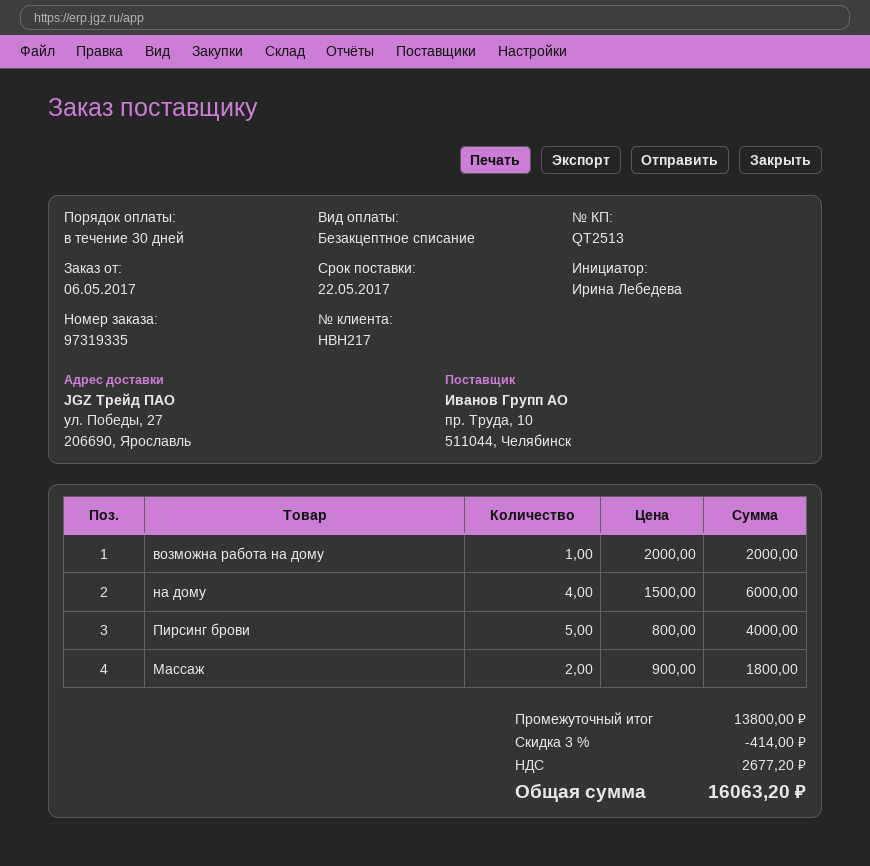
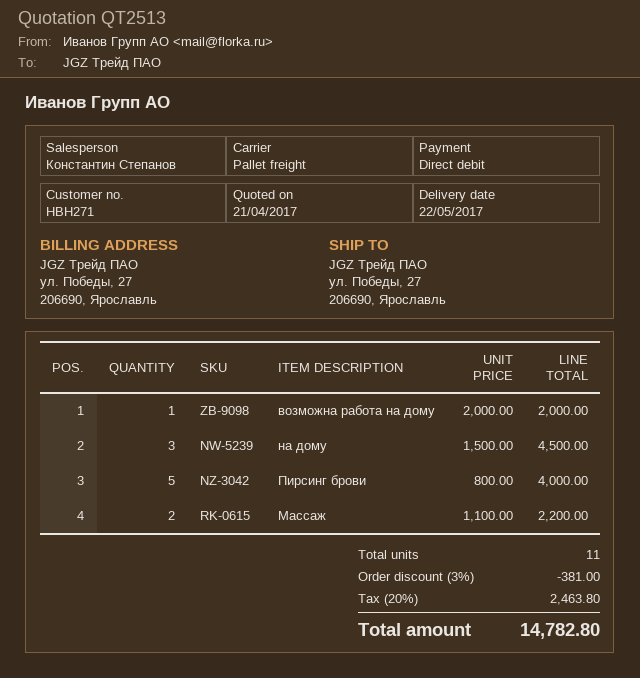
customer number: HBH217 -> HBH271
на дому: 4 x 1500.00 = 6000.00 -> 3 x 1500.00 = 4500.00
Массаж: 2 x 900.00 = 1800.00 -> 2 x 1100.00 = 2200.00
discount: 3% = 414.00 -> 3% = 381.00
tax: 2677.20 -> 2463.80
total: 16063.20 -> 14782.80

